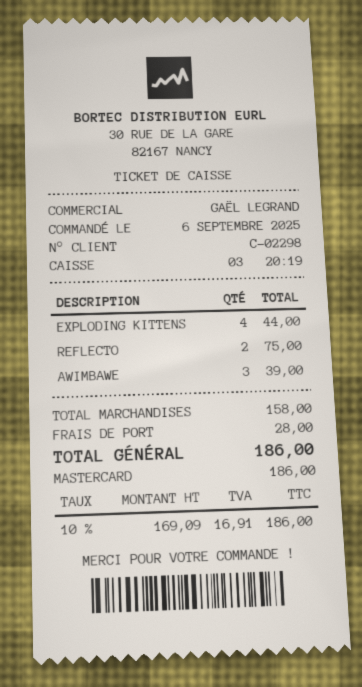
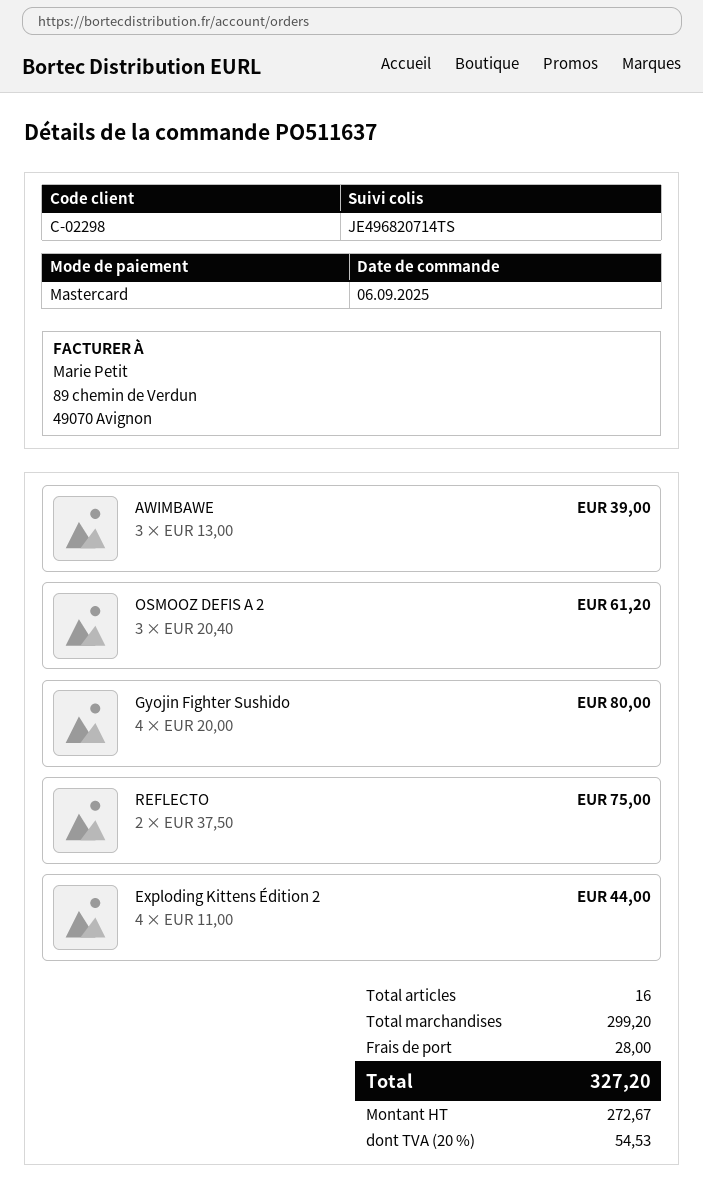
OSMOOZ DEFIS A 2: none -> 3 for 61.20
Gyojin Fighter Sushido: none -> 4 for 80.00
subtotal: 158.00 -> 299.20
net: 169.09 -> 272.67
tax: 10% = 16.91 -> 20% = 54.53
total: 186.00 -> 327.20

